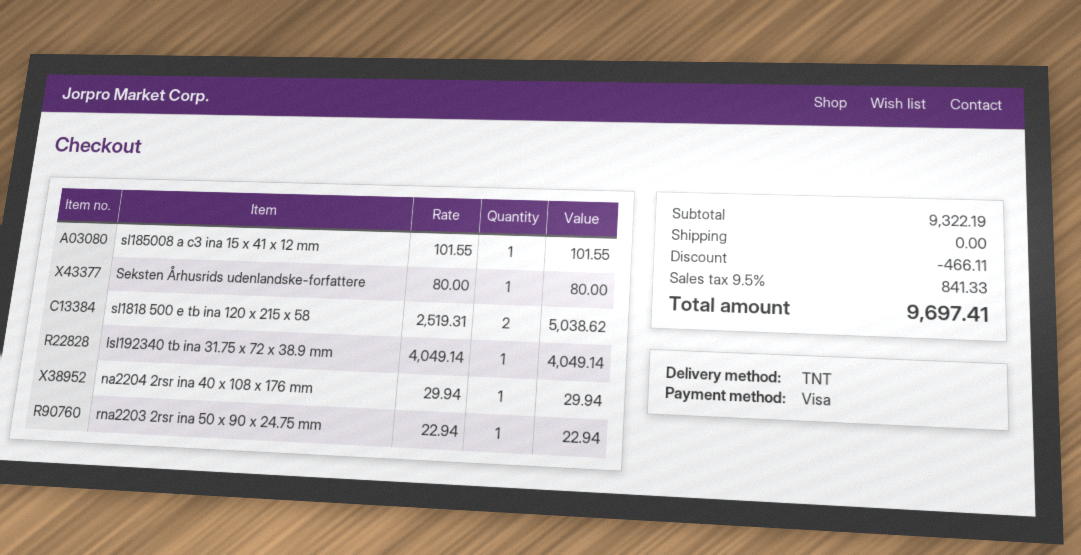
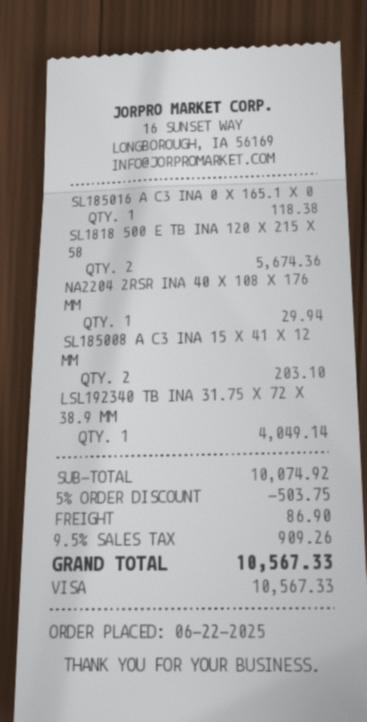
sl185008 a c3 ina 15 x 41 x 12 mm: 1 for 101.55 -> 2 for 203.10
Seksten Århusrids udenlandske-forfattere: 1 for 80.00 -> none
sl1818 500 e tb ina 120 x 215 x 58: 2 for 5038.62 -> 2 for 5674.36
rna2203 2rsr ina 50 x 90 x 24.75 mm: 1 for 22.94 -> none
SL185016 A C3 INA 0 X 165.1 X 0: none -> 1 for 118.38
subtotal: 9322.19 -> 10074.92
discount: 466.11 -> 503.75
shipping: 0.00 -> 86.90
tax: 9.5% = 841.33 -> 9.5% = 909.26
total: 9697.41 -> 10567.33

